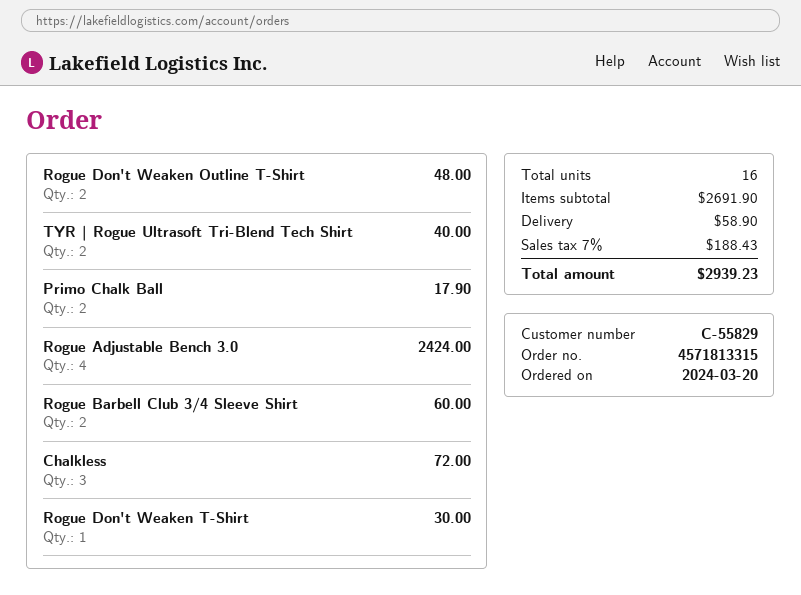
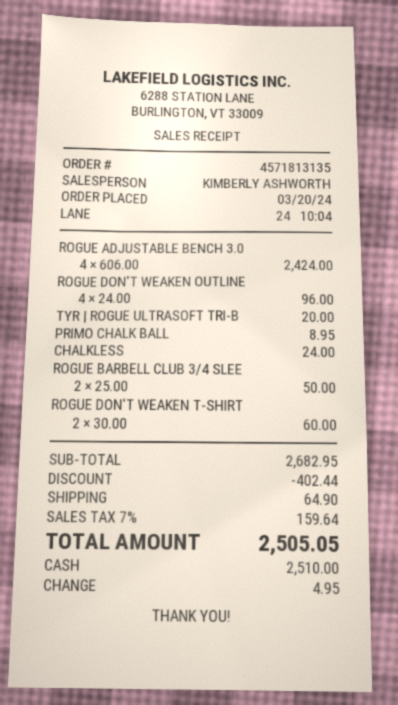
order number: 4571813315 -> 4571813135
Rogue Don't Weaken Outline T-Shirt: 2 for 48.00 -> 4 for 96.00
TYR | Rogue Ultrasoft Tri-Blend Tech Shirt: 2 for 40.00 -> 1 for 20.00
Primo Chalk Ball: 2 for 17.90 -> 1 for 8.95
Rogue Barbell Club 3/4 Sleeve Shirt: 2 for 60.00 -> 2 for 50.00
Chalkless: 3 for 72.00 -> 1 for 24.00
Rogue Don't Weaken T-Shirt: 1 for 30.00 -> 2 for 60.00
subtotal: 2691.90 -> 2682.95
discount: none -> 402.44
shipping: 58.90 -> 64.90
tax: 7% = 188.43 -> 7% = 159.64
total: 2939.23 -> 2505.05

